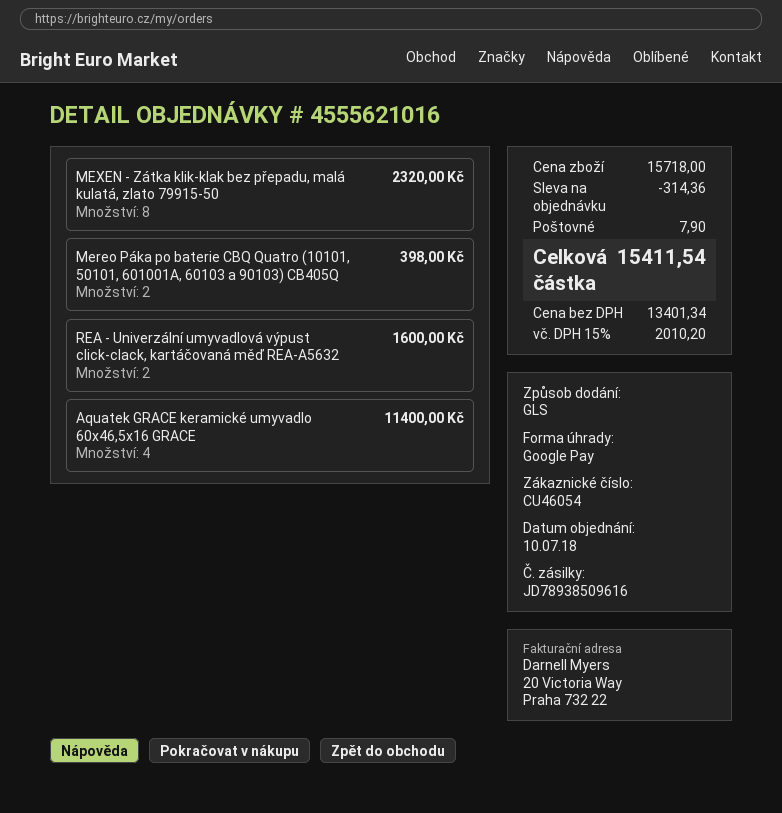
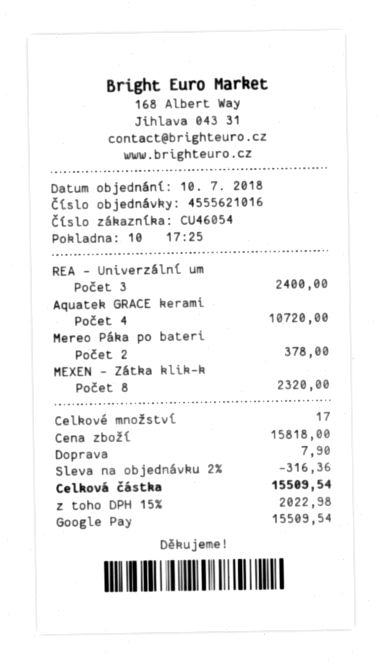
Mereo Páka po baterie CBQ Quatro (10101, 50101, 601001A, 60103 a 90103) CB405Q: 2 for 398.00 -> 2 for 378.00
REA - Univerzální umyvadlová výpust click-clack, kartáčovaná měď REA-A5632: 2 for 1600.00 -> 3 for 2400.00
Aquatek GRACE keramické umyvadlo 60x46,5x16 GRACE: 4 for 11400.00 -> 4 for 10720.00
subtotal: 15718.00 -> 15818.00
discount: 314.36 -> 316.36
tax: 15% = 2010.20 -> 15% = 2022.98
total: 15411.54 -> 15509.54

